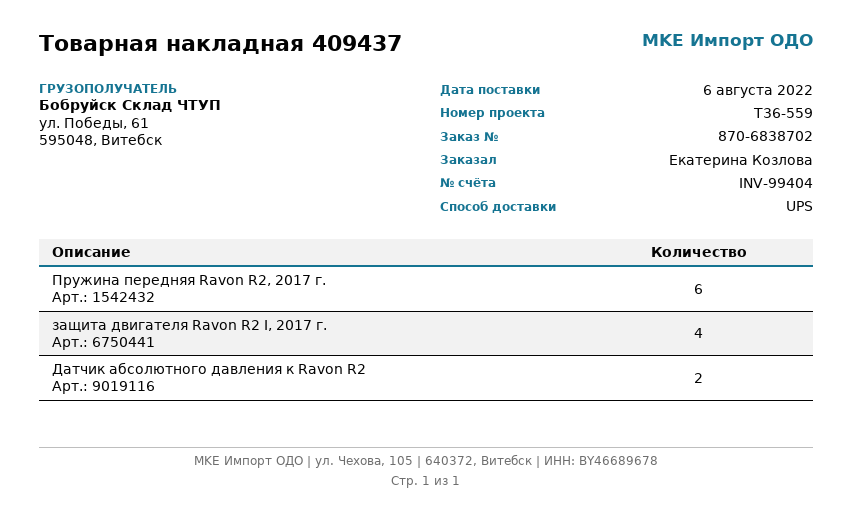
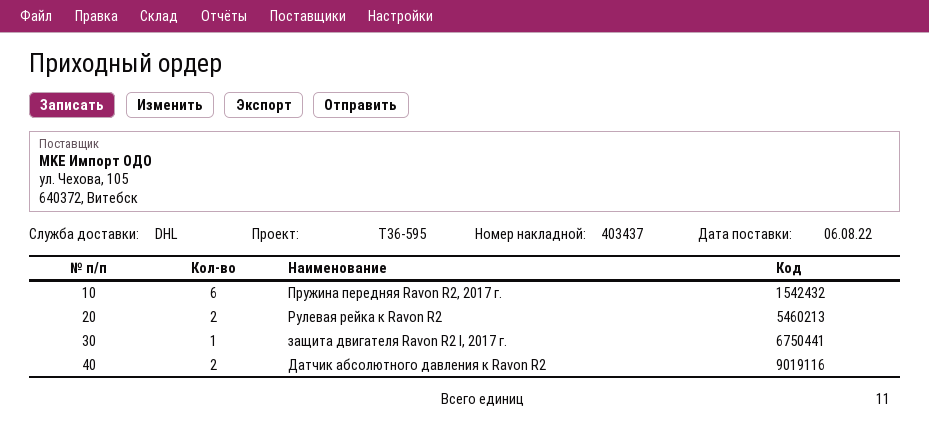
delivery note number: 409437 -> 403437
reference: T36-559 -> T36-595
shipping method: UPS -> DHL
защита двигателя Ravon R2 I, 2017 г.: 4 -> 1
Рулевая рейка к Ravon R2: none -> 2

